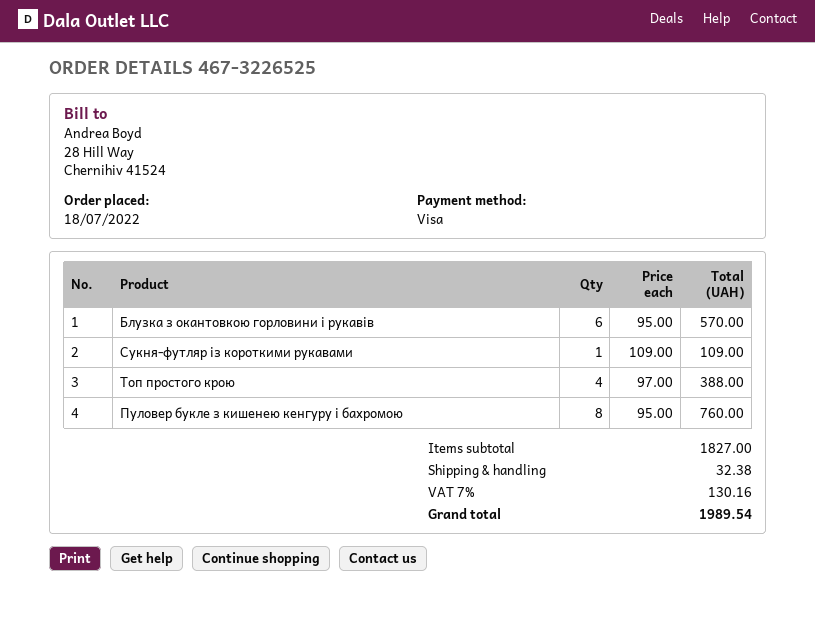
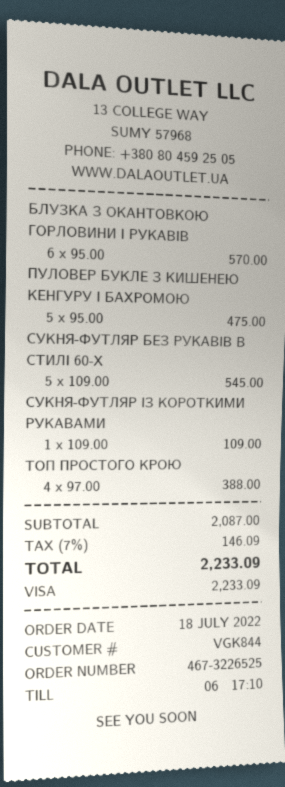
Пуловер букле з кишенею кенгуру і бахромою: 8 x 95.00 = 760.00 -> 5 x 95.00 = 475.00
СУКНЯ-ФУТЛЯР БЕЗ РУКАВІВ В СТИЛІ 60-Х: none -> 5 x 109.00 = 545.00
subtotal: 1827.00 -> 2087.00
shipping: 32.38 -> none
tax: 7% = 130.16 -> 7% = 146.09
total: 1989.54 -> 2233.09

